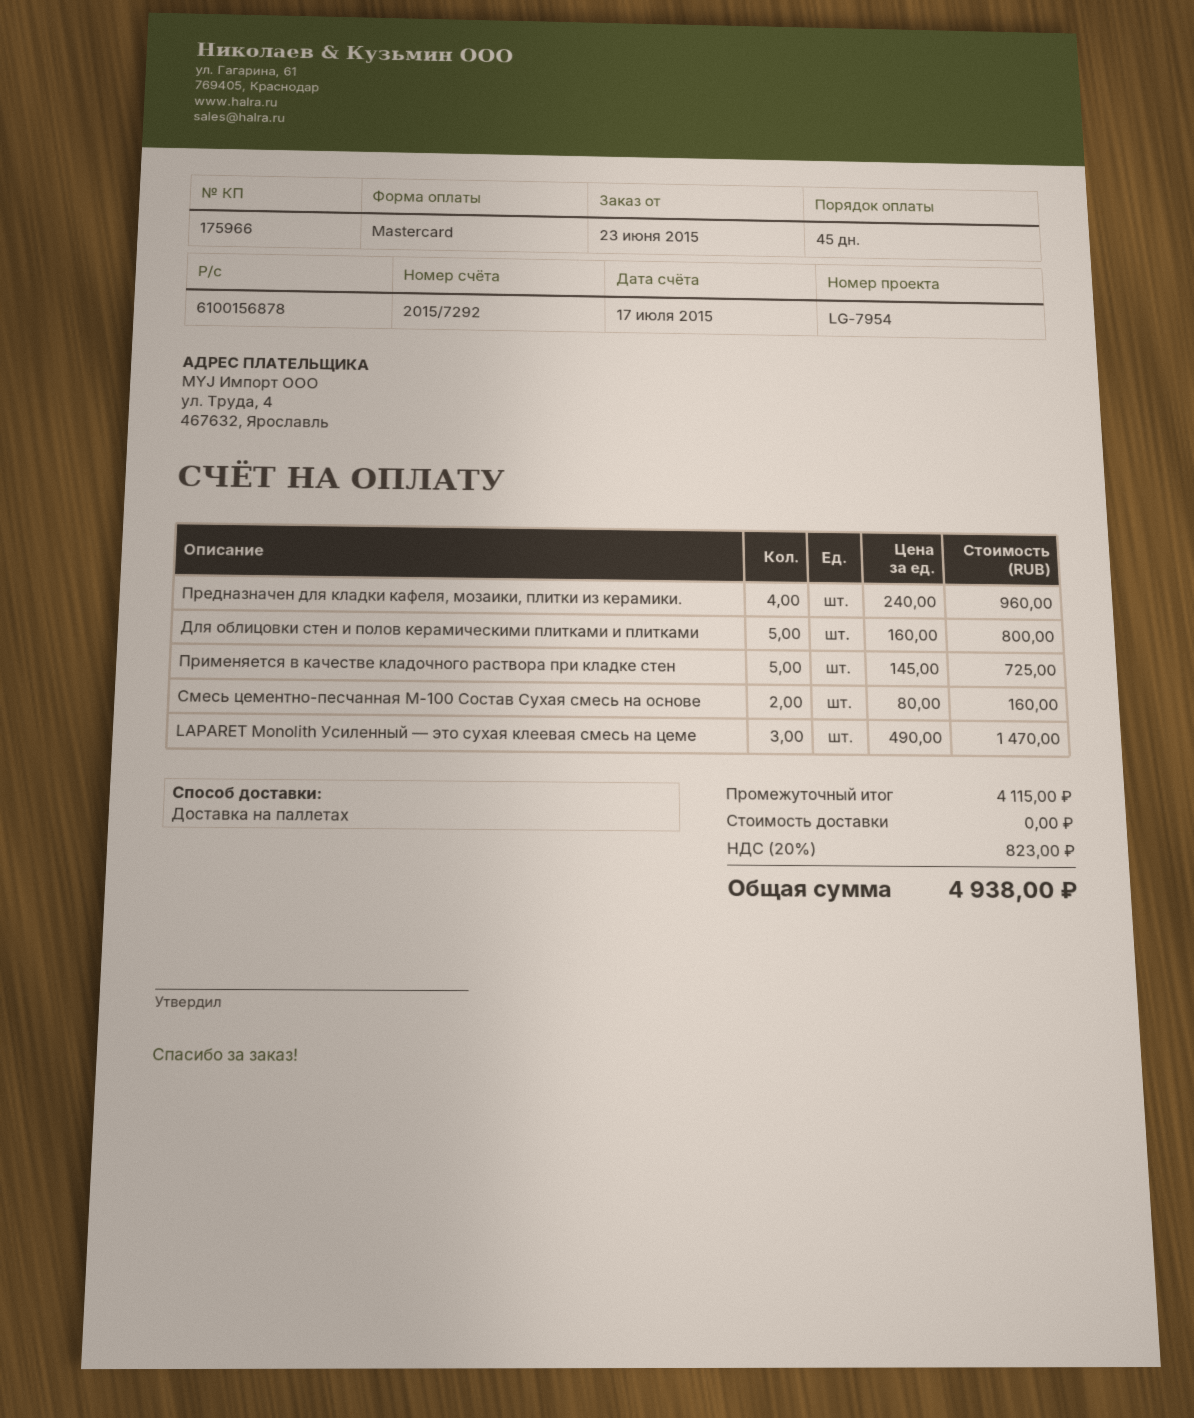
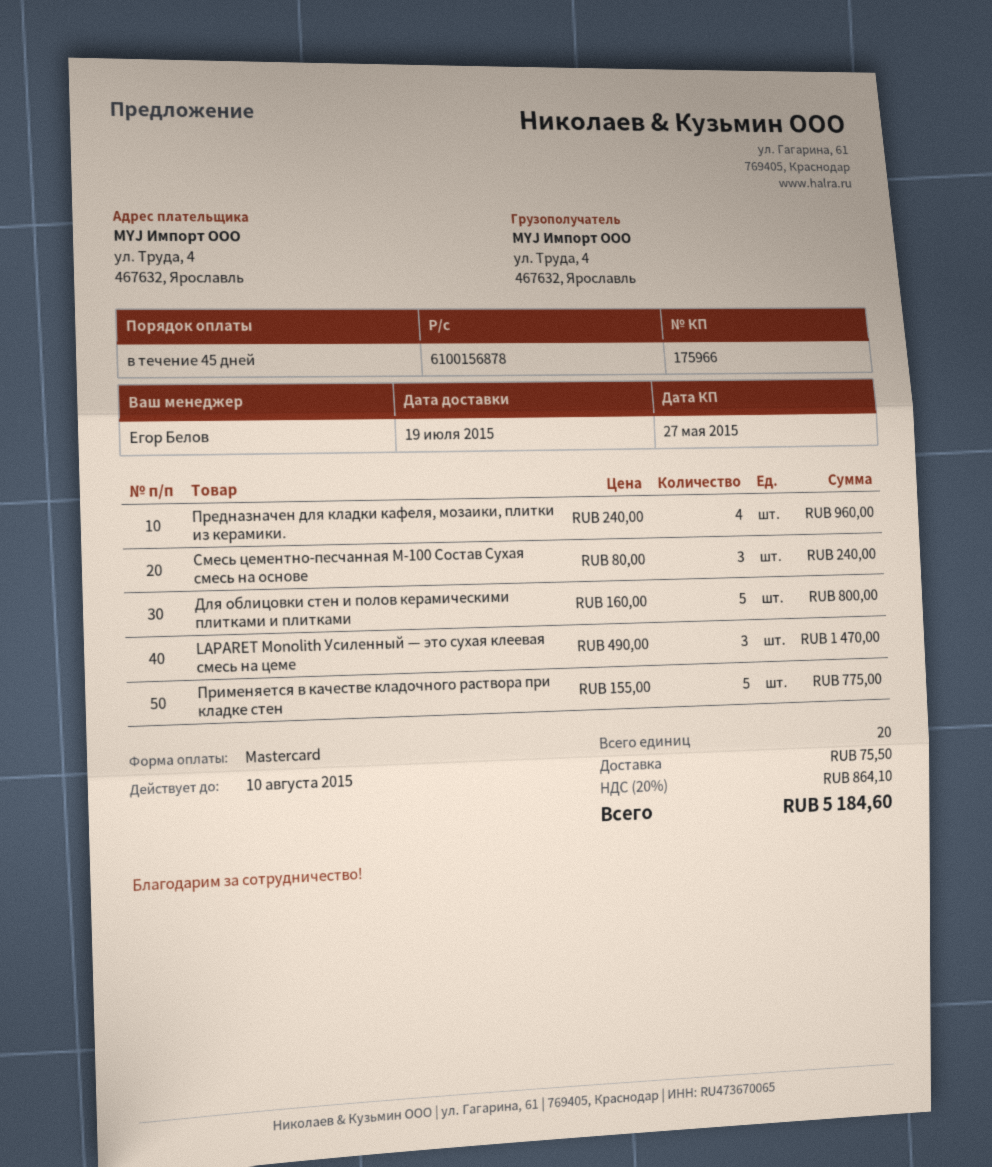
Применяется в качестве кладочного раствора при кладке стен: 5 x 145.00 = 725.00 -> 5 x 155.00 = 775.00
Смесь цементно-песчанная М-100 Состав Сухая смесь на основе: 2 x 80.00 = 160.00 -> 3 x 80.00 = 240.00
shipping: 0.00 -> 75.50
tax: 20% = 823.00 -> 20% = 864.10
total: 4938.00 -> 5184.60

